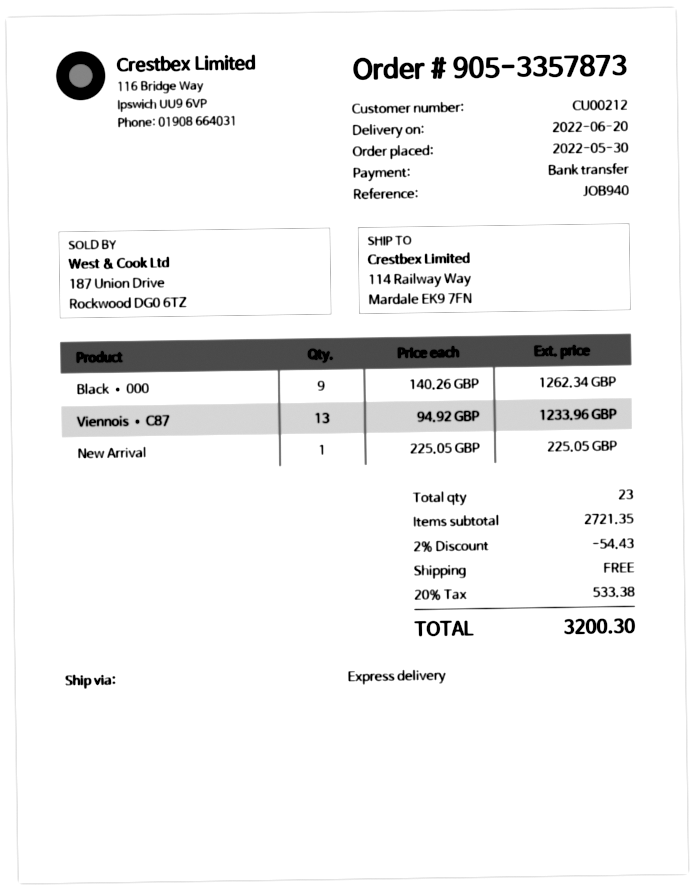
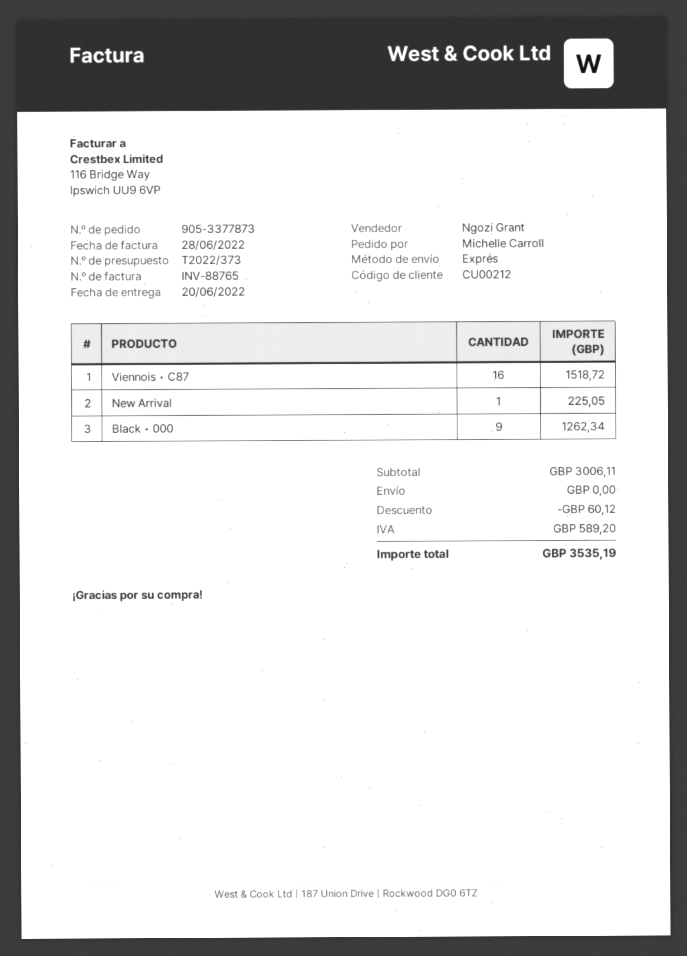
order number: 905-3357873 -> 905-3377873
Viennois • C87: 13 for 1233.96 -> 16 for 1518.72
subtotal: 2721.35 -> 3006.11
discount: 54.43 -> 60.12
tax: 533.38 -> 589.20
total: 3200.30 -> 3535.19

